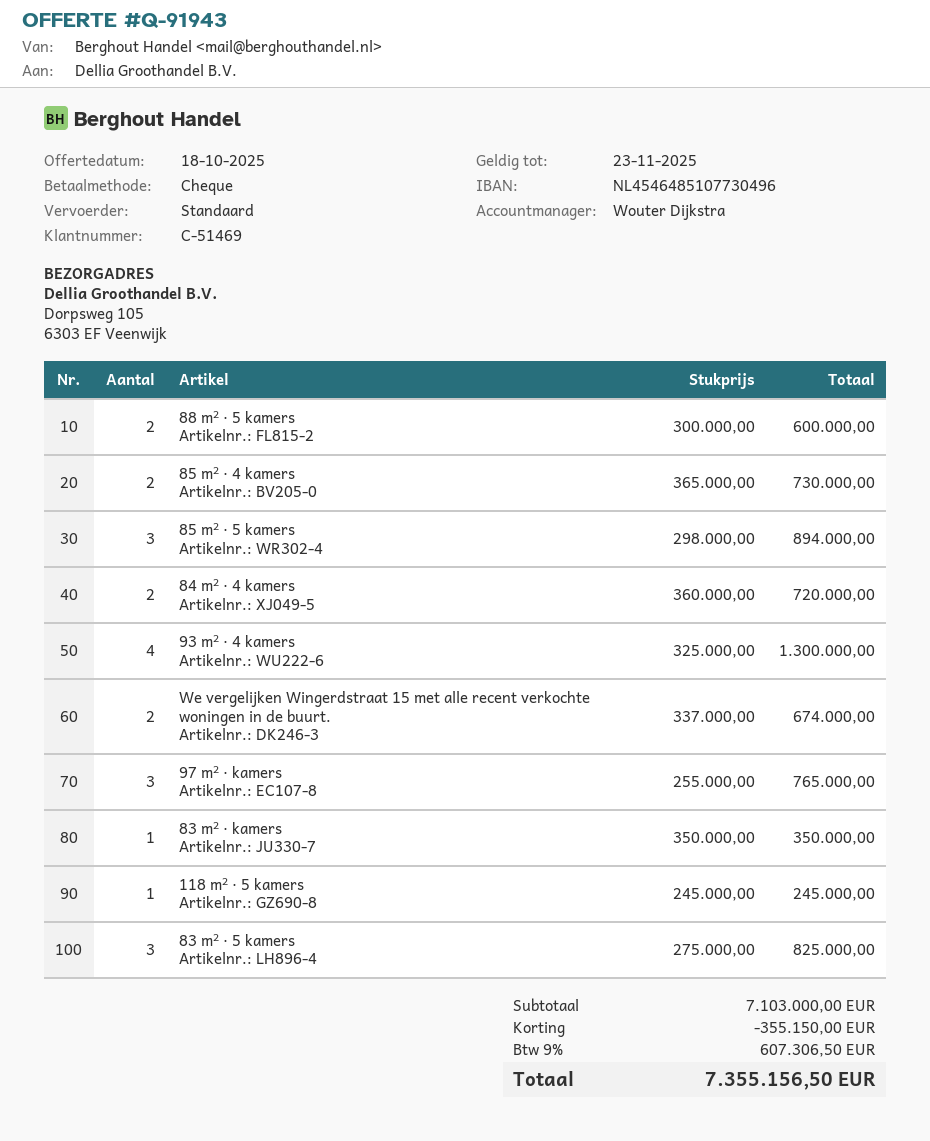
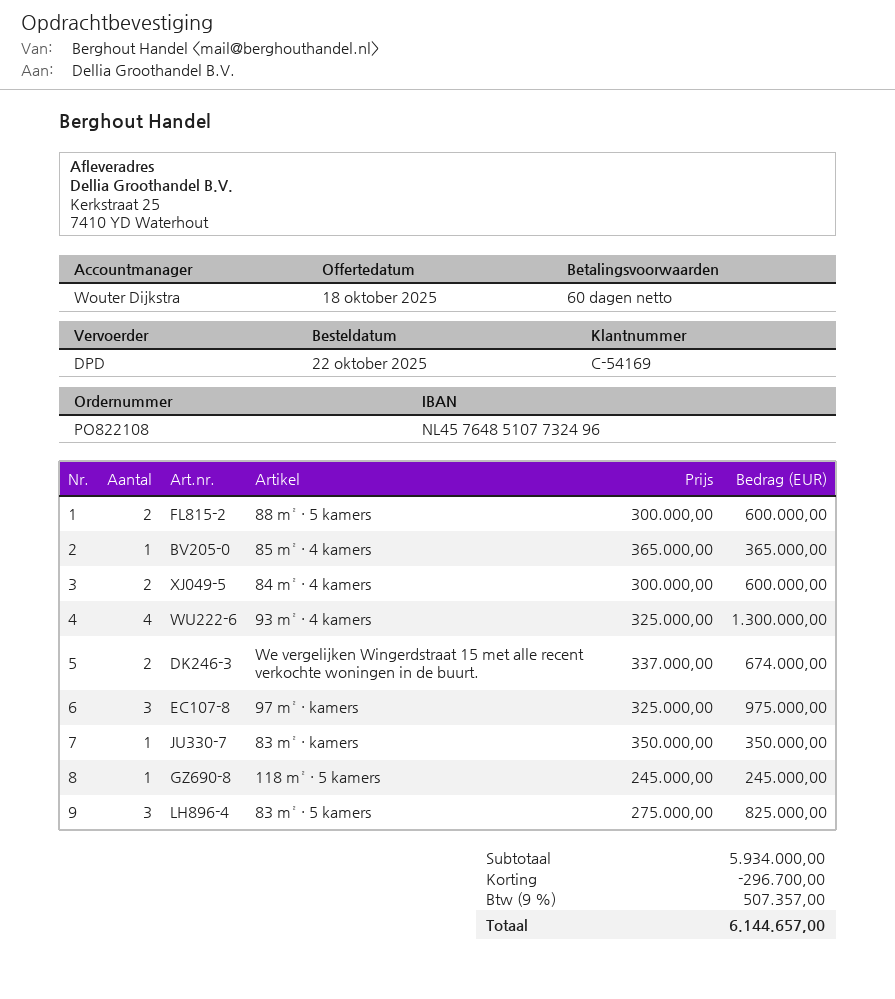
customer number: C-51469 -> C-54169
bank account: NL4546485107730496 -> NL4576485107732496
shipping method: standard -> DPD
ship to: Dorpsweg 105, 6303 EF Veenwijk -> Kerkstraat 25, 7410 YD Waterhout
85 m² · 4 kamers: 2 x 365000.00 = 730000.00 -> 1 x 365000.00 = 365000.00
85 m² · 5 kamers: 3 x 298000.00 = 894000.00 -> none
84 m² · 4 kamers: 2 x 360000.00 = 720000.00 -> 2 x 300000.00 = 600000.00
97 m² · kamers: 3 x 255000.00 = 765000.00 -> 3 x 325000.00 = 975000.00
subtotal: 7103000.00 -> 5934000.00
discount: 355150.00 -> 296700.00
tax: 9% = 607306.50 -> 9% = 507357.00
total: 7355156.50 -> 6144657.00

